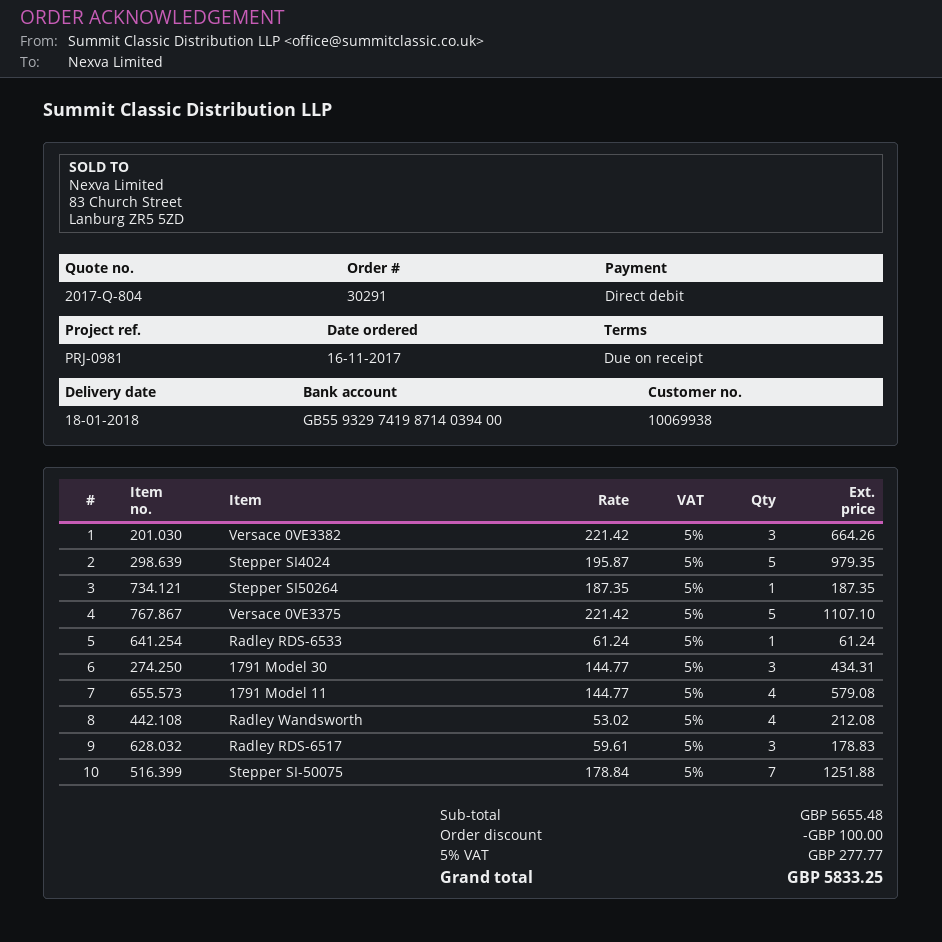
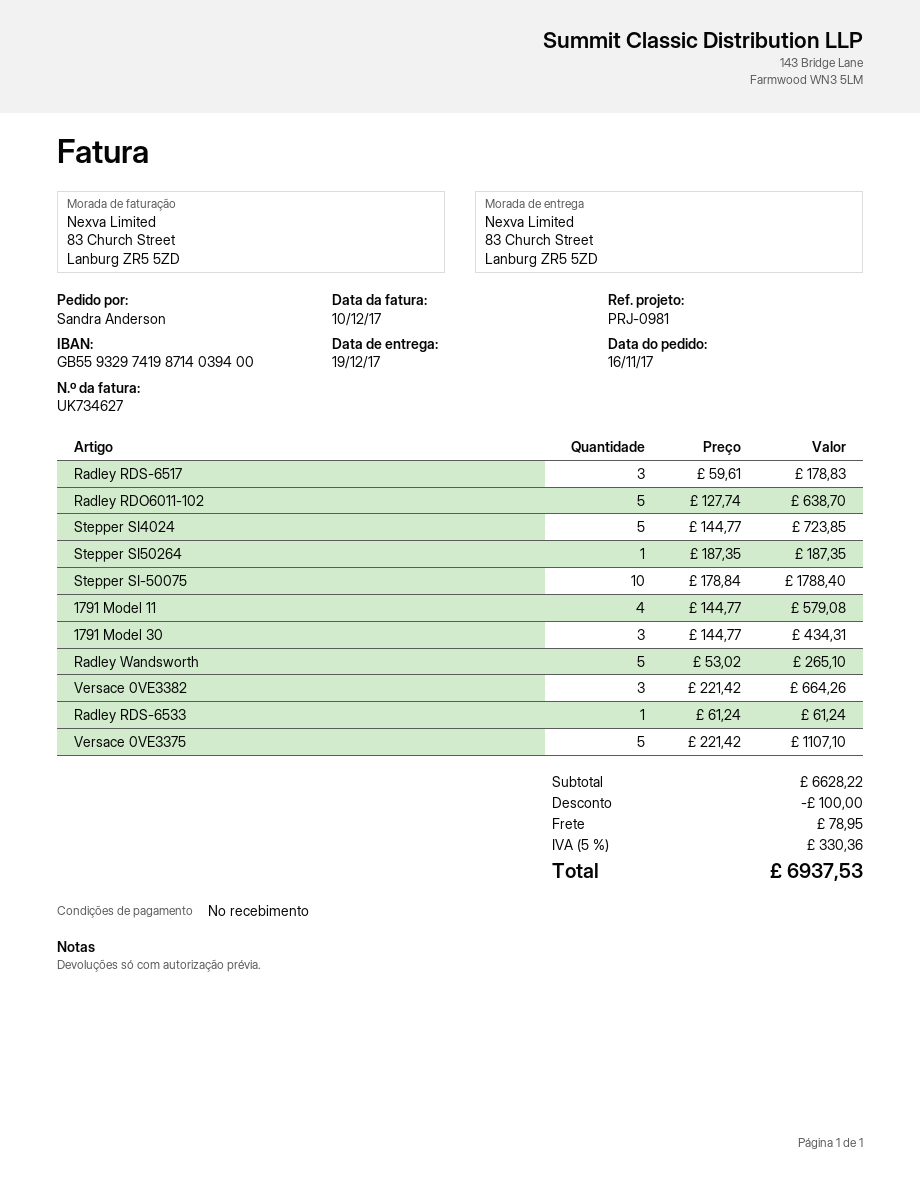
delivery date: 2018-01-18 -> 2017-12-19
Stepper SI4024: 5 x 195.87 = 979.35 -> 5 x 144.77 = 723.85
Radley Wandsworth: 4 x 53.02 = 212.08 -> 5 x 53.02 = 265.10
Stepper SI-50075: 7 x 178.84 = 1251.88 -> 10 x 178.84 = 1788.40
Radley RDO6011-102: none -> 5 x 127.74 = 638.70
subtotal: 5655.48 -> 6628.22
shipping: none -> 78.95
tax: 5% = 277.77 -> 5% = 330.36
total: 5833.25 -> 6937.53

